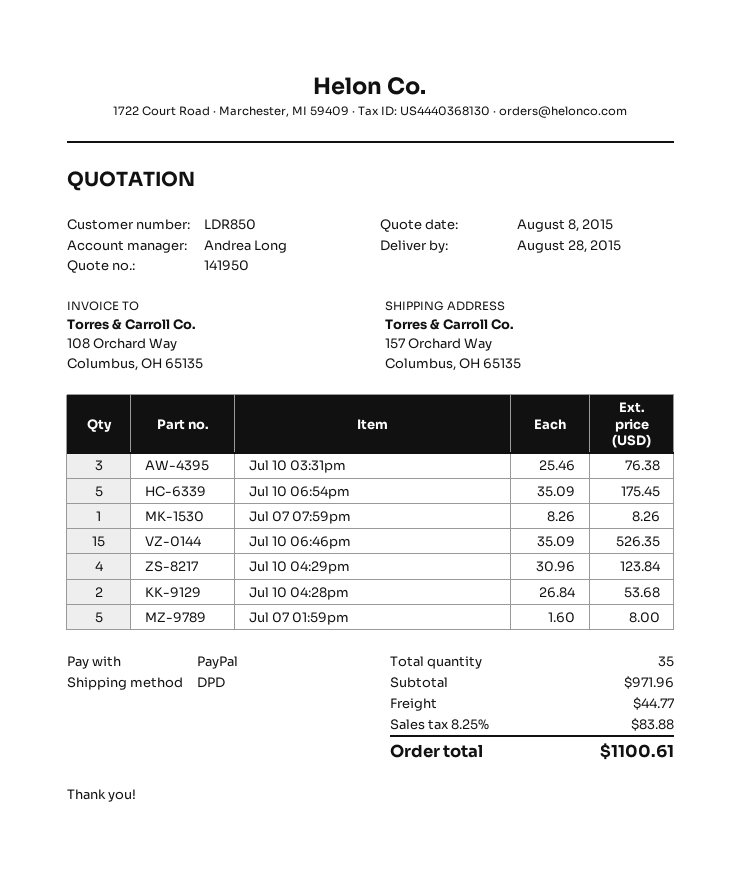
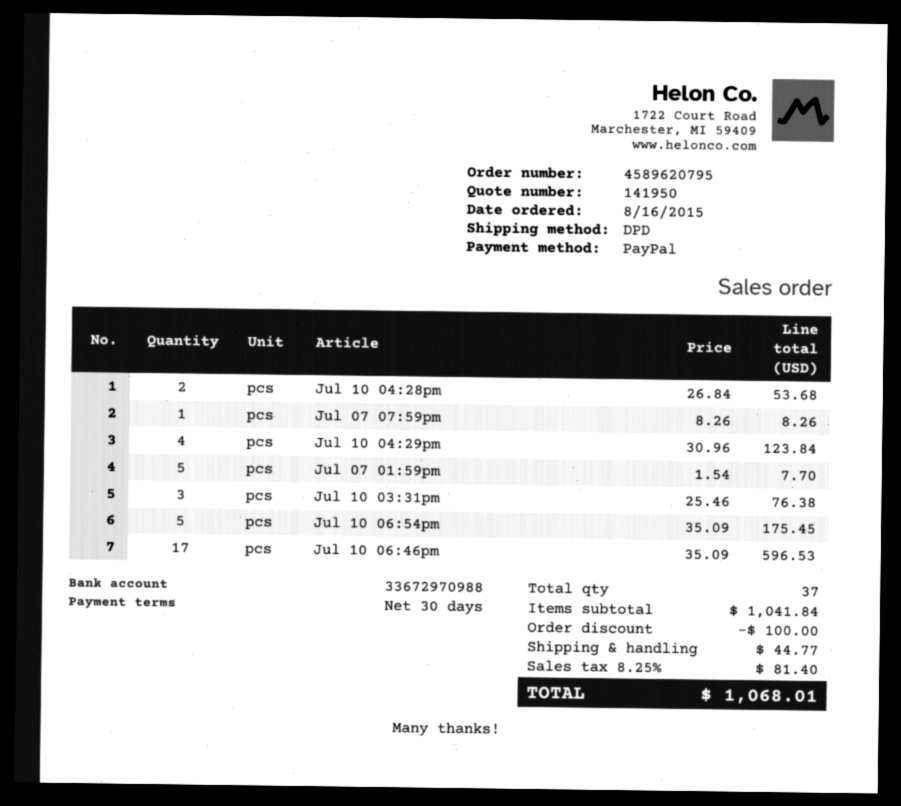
Jul 10 06:46pm: 15 x 35.09 = 526.35 -> 17 x 35.09 = 596.53
Jul 07 01:59pm: 5 x 1.60 = 8.00 -> 5 x 1.54 = 7.70
total quantity: 35 -> 37
subtotal: 971.96 -> 1041.84
discount: none -> 100.00
tax: 8.25% = 83.88 -> 8.25% = 81.40
total: 1100.61 -> 1068.01

